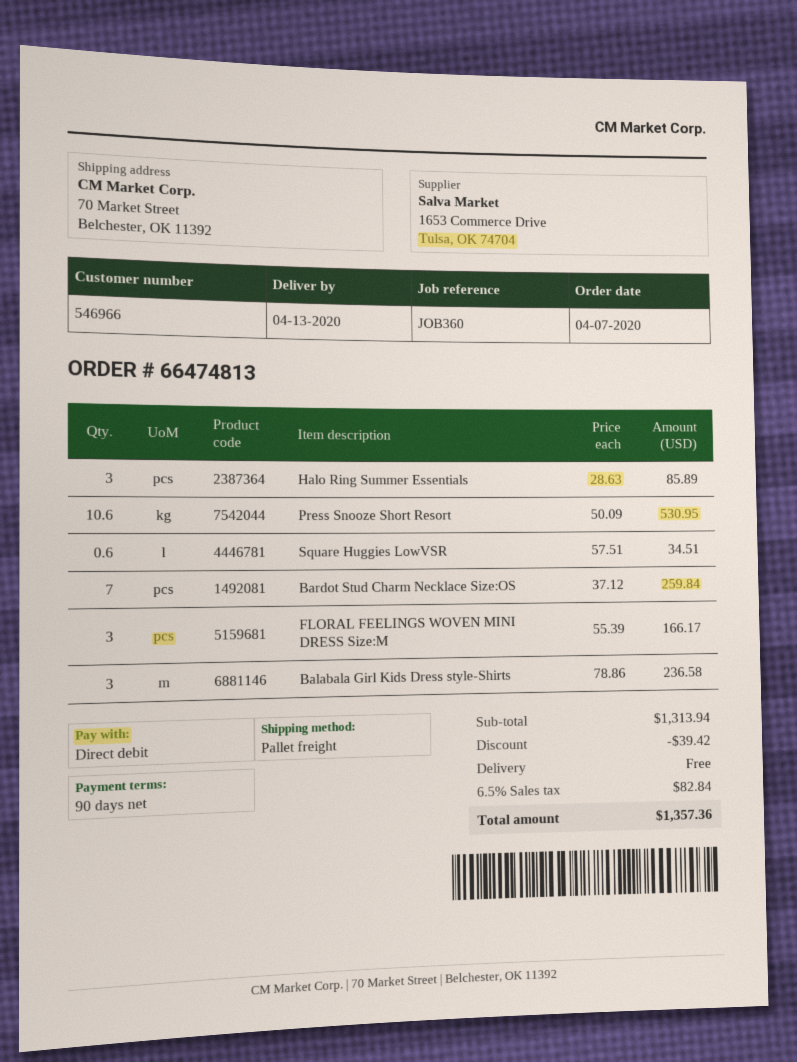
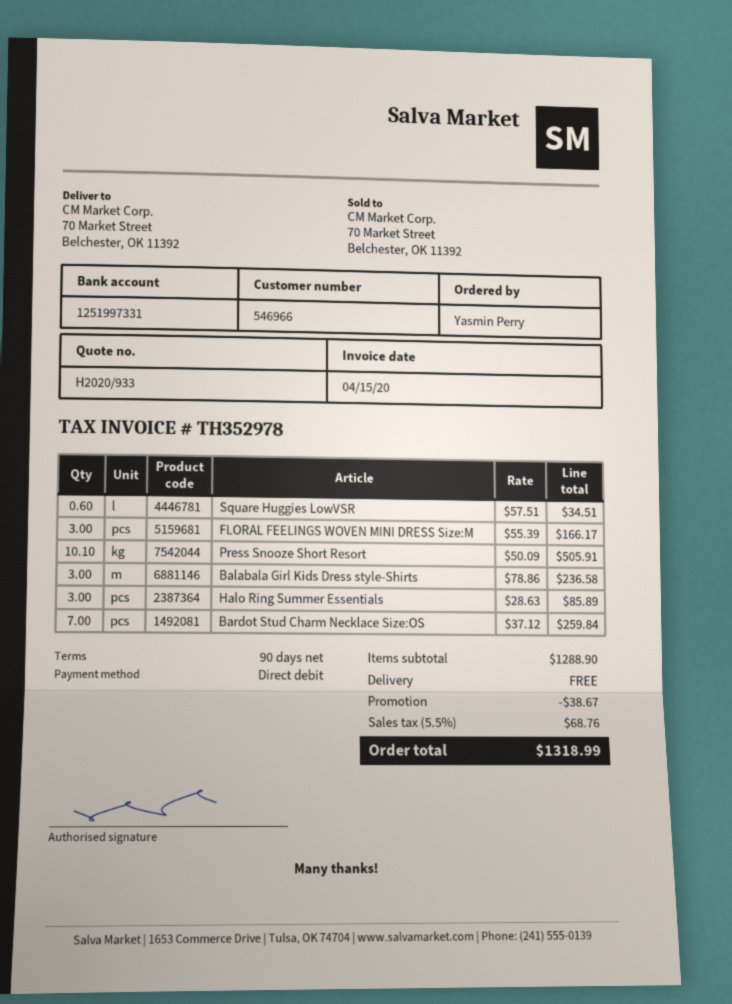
Press Snooze Short Resort: 10.6 x 50.09 = 530.95 -> 10.1 x 50.09 = 505.91
subtotal: 1313.94 -> 1288.90
discount: 39.42 -> 38.67
tax: 6.5% = 82.84 -> 5.5% = 68.76
total: 1357.36 -> 1318.99

